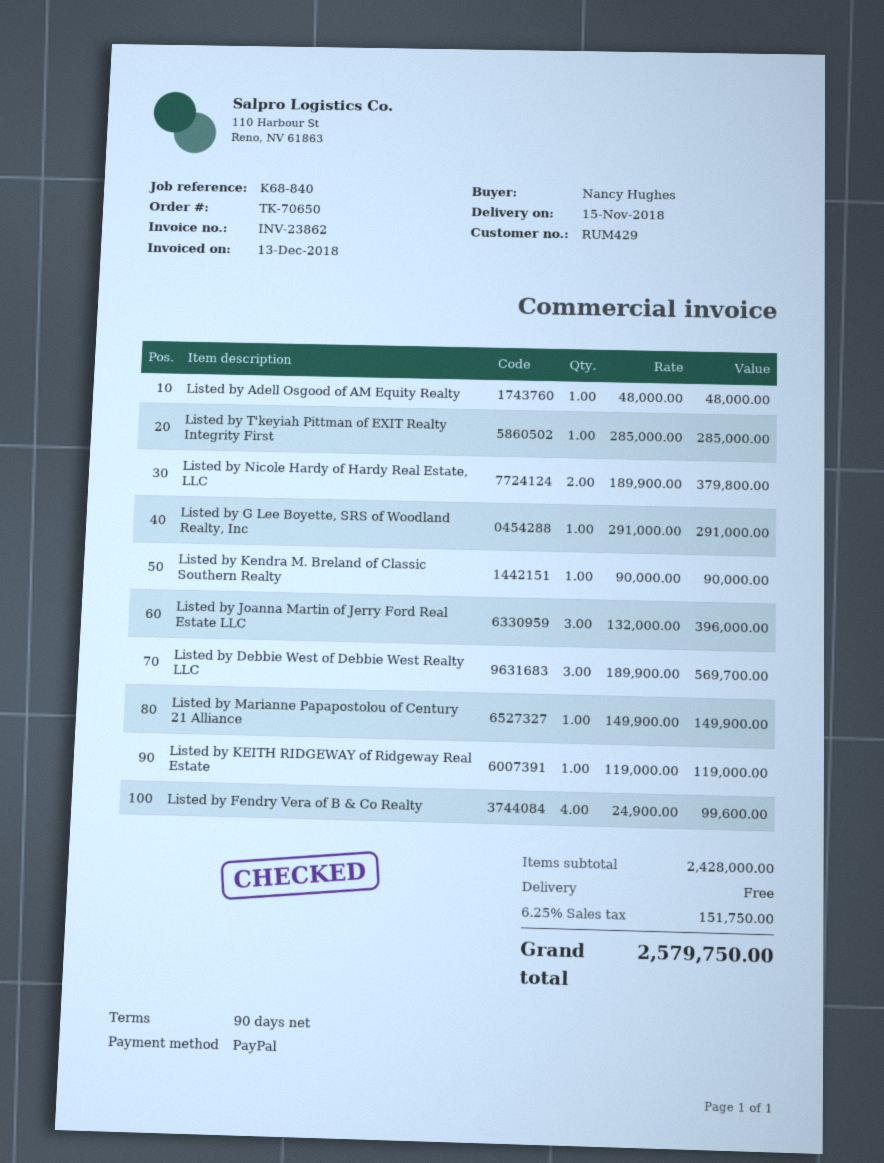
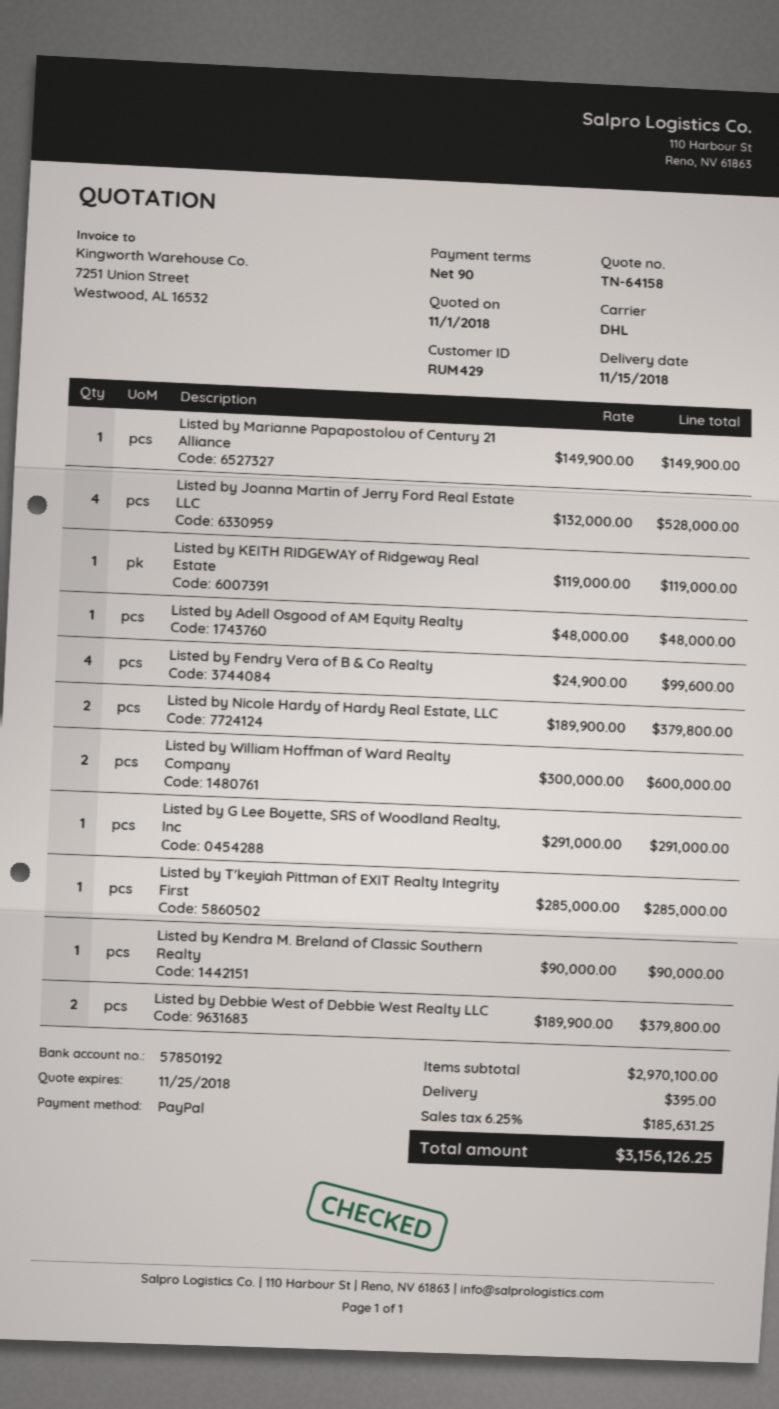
Listed by Joanna Martin of Jerry Ford Real Estate LLC: 3 x 132000.00 = 396000.00 -> 4 x 132000.00 = 528000.00
Listed by Debbie West of Debbie West Realty LLC: 3 x 189900.00 = 569700.00 -> 2 x 189900.00 = 379800.00
Listed by William Hoffman of Ward Realty Company: none -> 2 x 300000.00 = 600000.00
subtotal: 2428000.00 -> 2970100.00
shipping: 0.00 -> 395.00
tax: 6.25% = 151750.00 -> 6.25% = 185631.25
total: 2579750.00 -> 3156126.25

